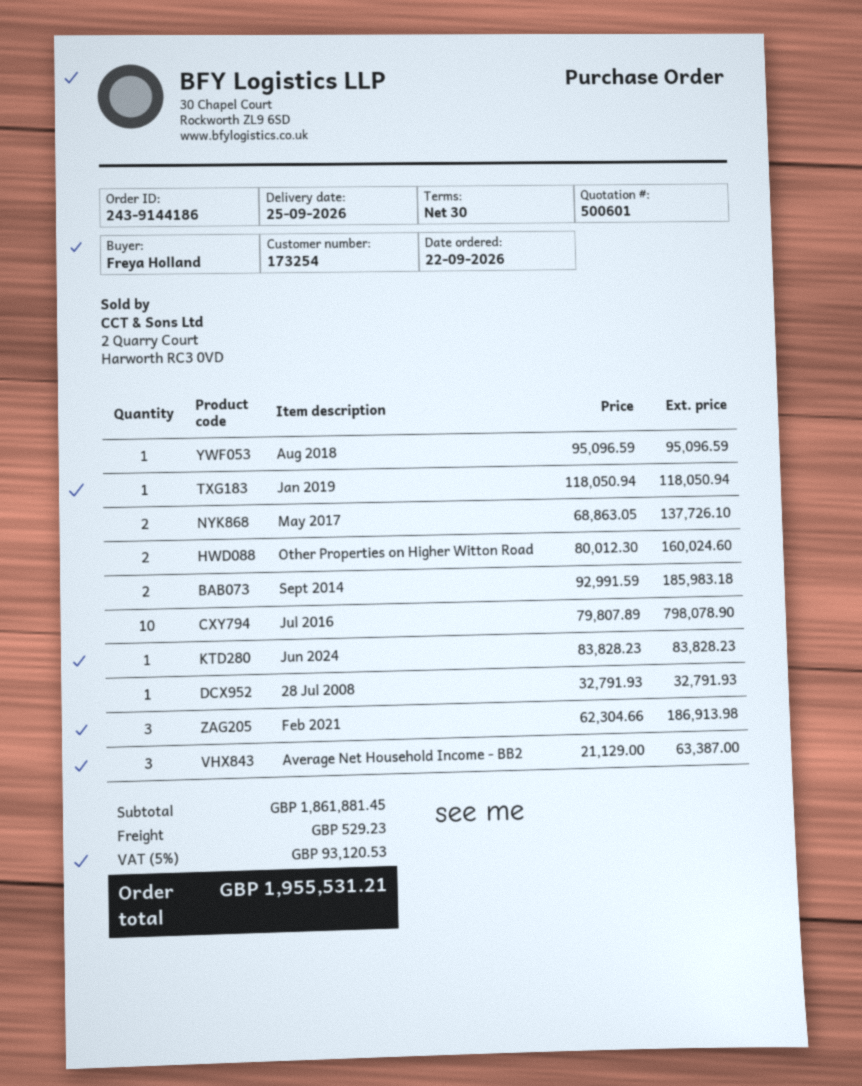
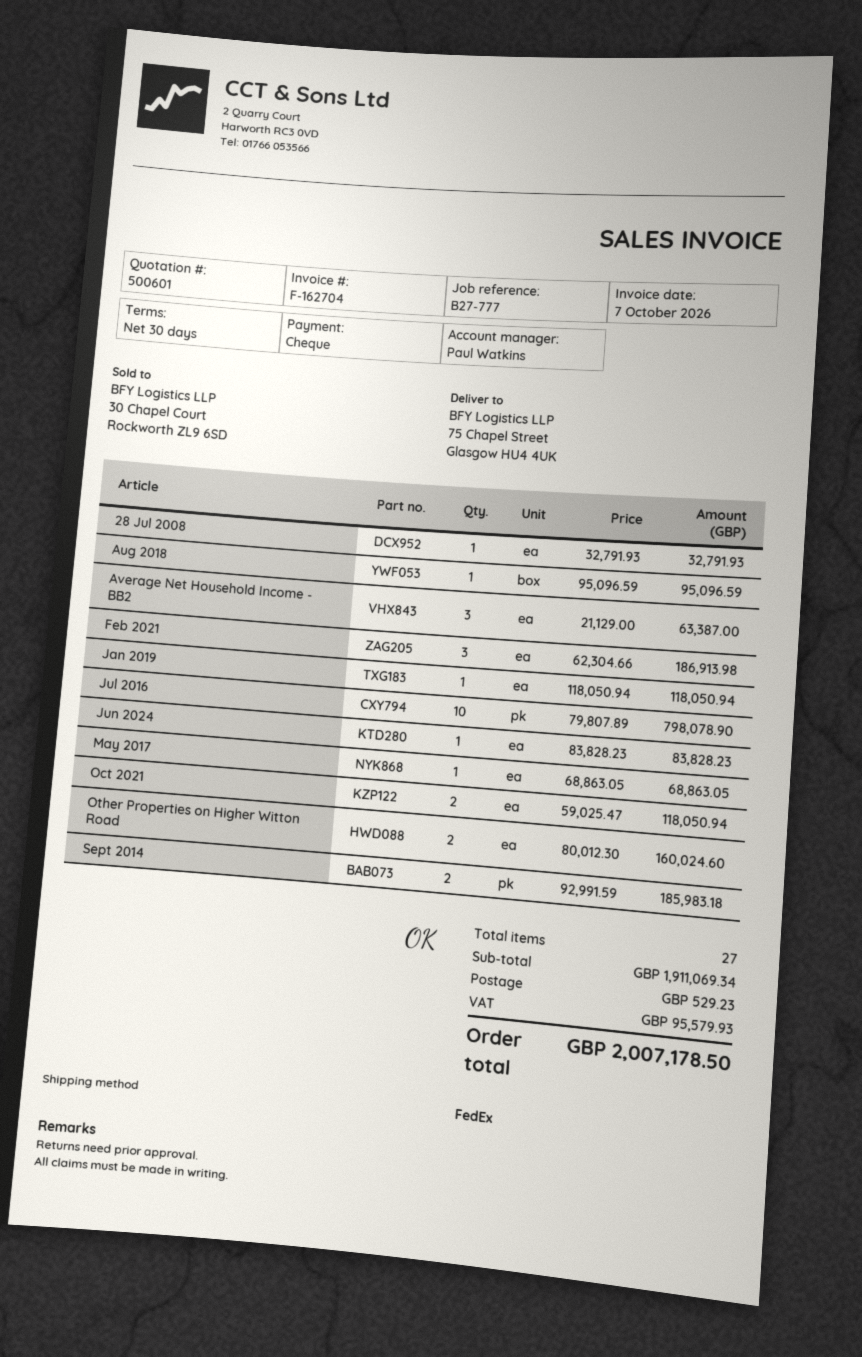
May 2017: 2 x 68863.05 = 137726.10 -> 1 x 68863.05 = 68863.05
Oct 2021: none -> 2 x 59025.47 = 118050.94
subtotal: 1861881.45 -> 1911069.34
tax: 93120.53 -> 95579.93
total: 1955531.21 -> 2007178.50

